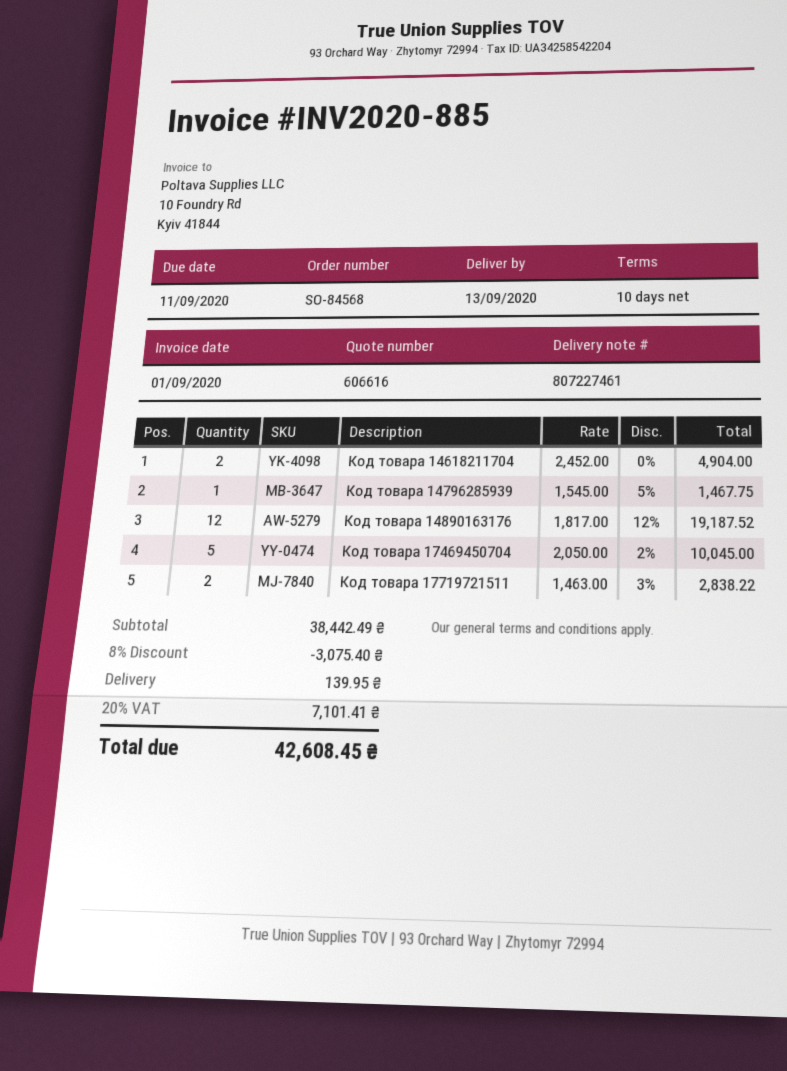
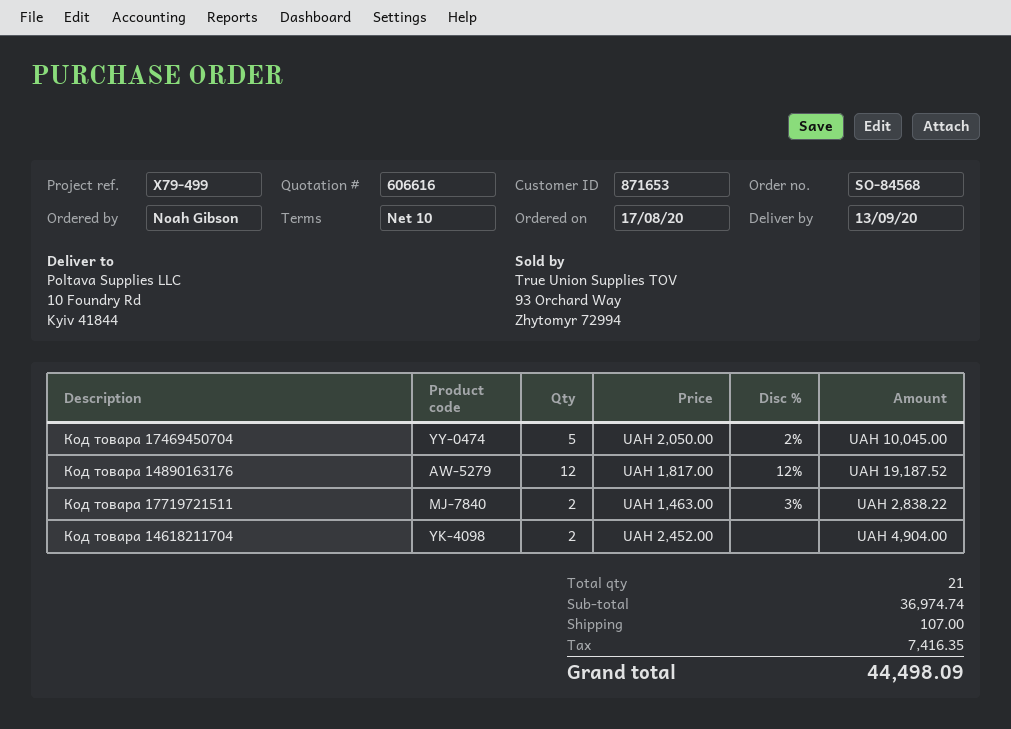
Код товара 14796285939: 1 x 1545.00 - 5% = 1467.75 -> none
subtotal: 38442.49 -> 36974.74
discount: 8% = 3075.40 -> none
shipping: 139.95 -> 107.00
tax: 7101.41 -> 7416.35
total: 42608.45 -> 44498.09

